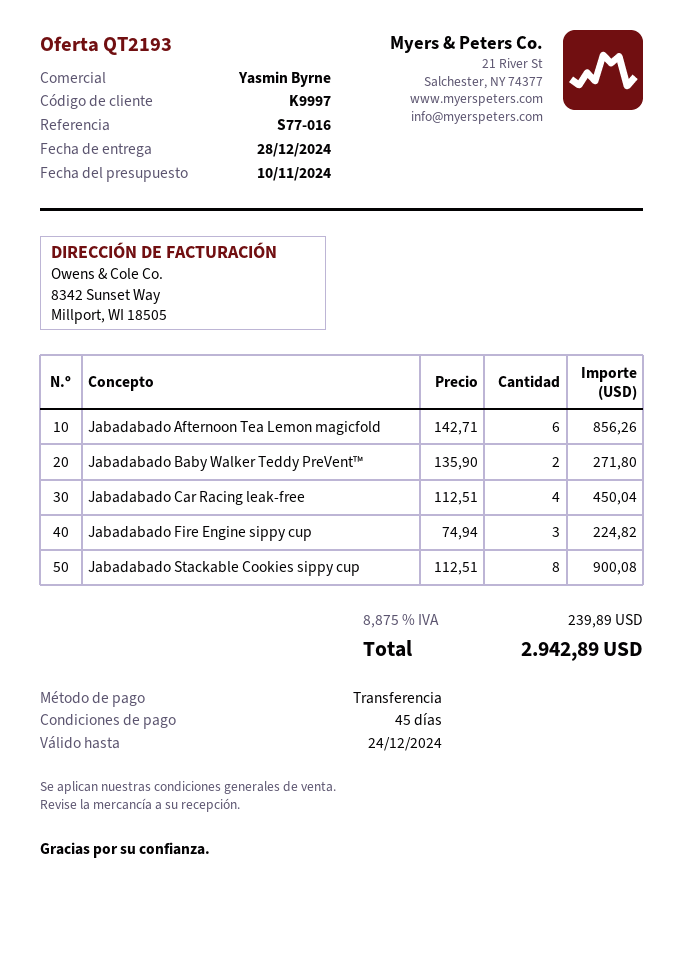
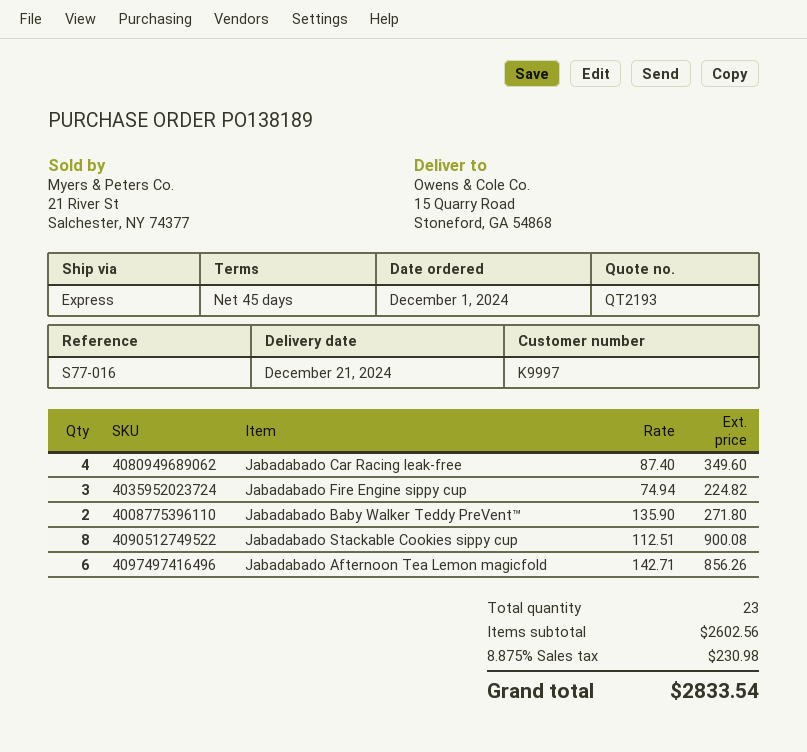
delivery date: 2024-12-28 -> 2024-12-21
Jabadabado Car Racing leak-free: 4 x 112.51 = 450.04 -> 4 x 87.40 = 349.60
tax: 8.875% = 239.89 -> 8.875% = 230.98
total: 2942.89 -> 2833.54

